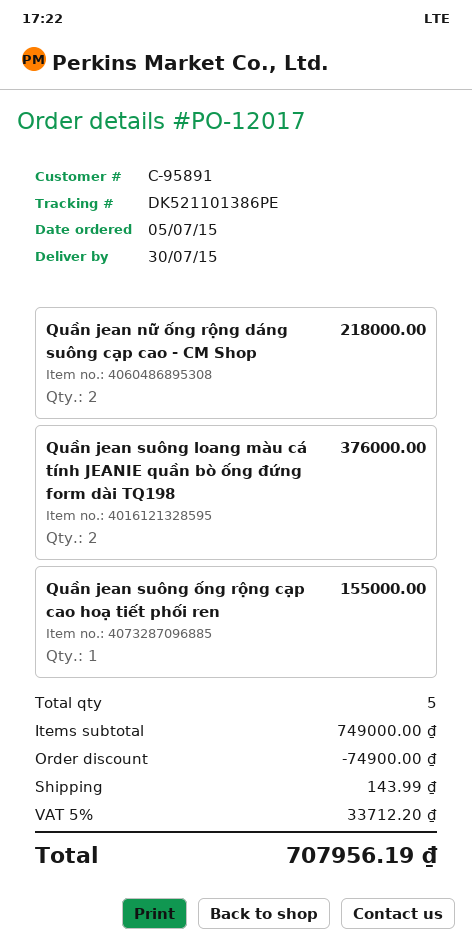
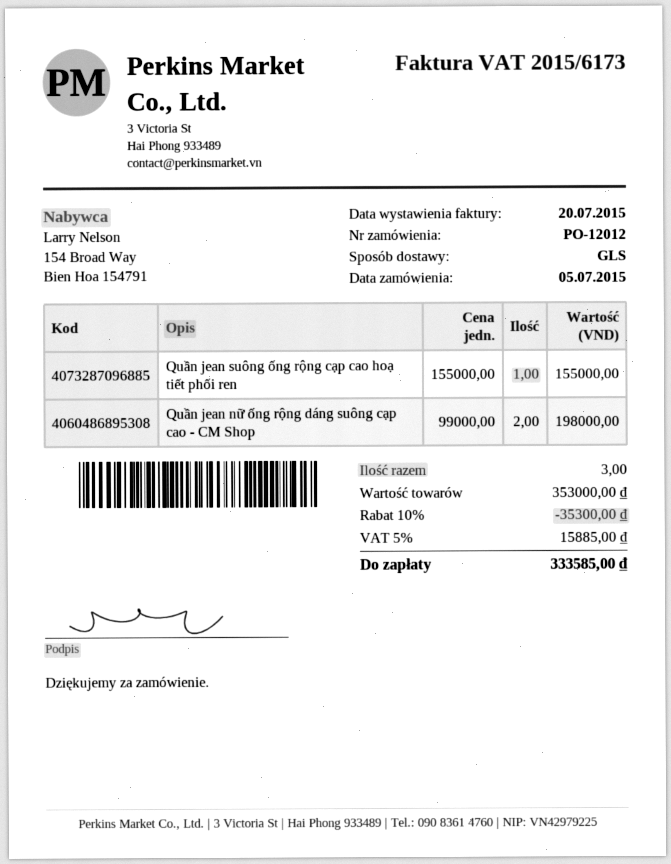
order number: PO-12017 -> PO-12012
Quần jean nữ ống rộng dáng suông cạp cao - CM Shop: 2 for 218000.00 -> 2 for 198000.00
Quần jean suông loang màu cá tính JEANIE quần bò ống đứng form dài TQ198: 2 for 376000.00 -> none
total quantity: 5 -> 3
subtotal: 749000.00 -> 353000.00
discount: 74900.00 -> 35300.00
shipping: 143.99 -> none
tax: 5% = 33712.20 -> 5% = 15885.00
total: 707956.19 -> 333585.00

